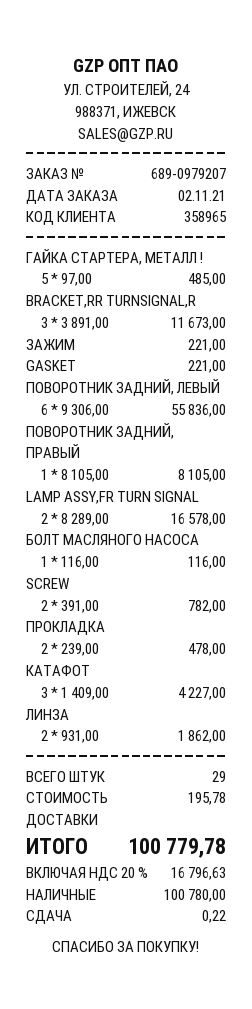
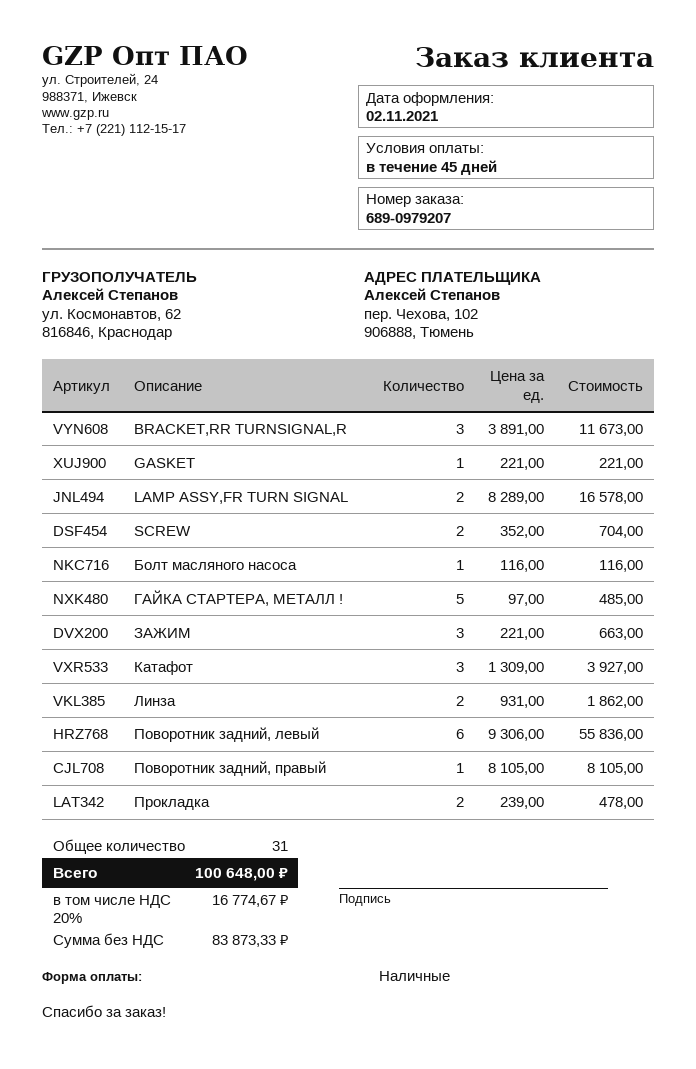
ЗАЖИМ: 1 x 221.00 = 221.00 -> 3 x 221.00 = 663.00
SCREW: 2 x 391.00 = 782.00 -> 2 x 352.00 = 704.00
КАТАФОТ: 3 x 1409.00 = 4227.00 -> 3 x 1309.00 = 3927.00
total quantity: 29 -> 31
shipping: 195.78 -> none
tax: 20% = 16796.63 -> 20% = 16774.67
total: 100779.78 -> 100648.00

